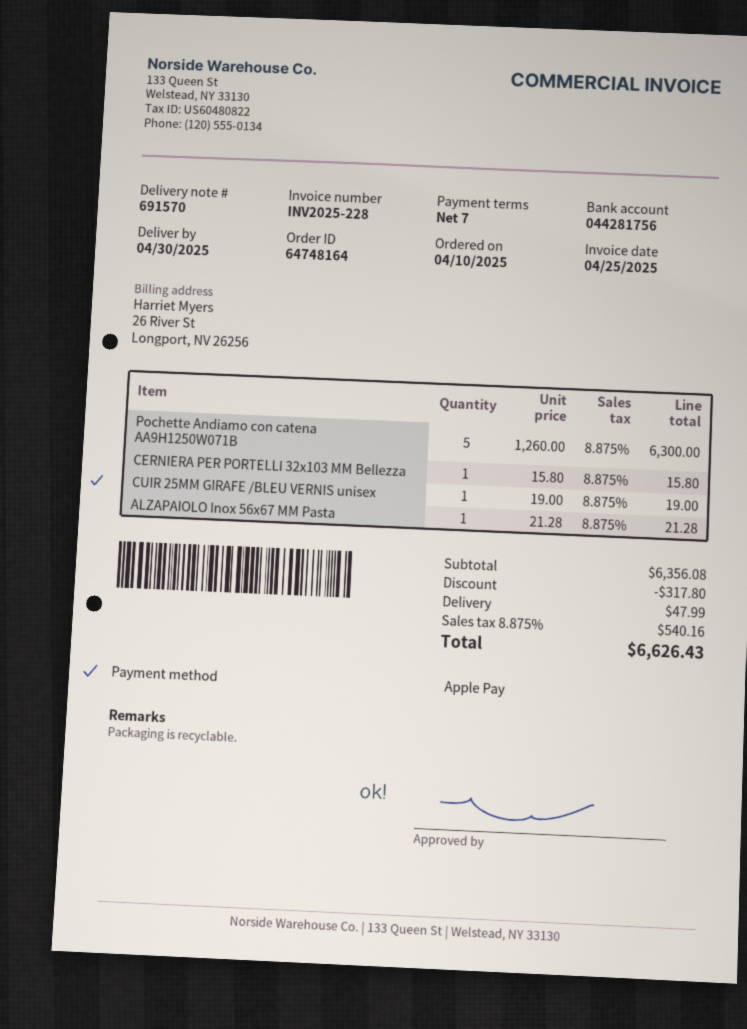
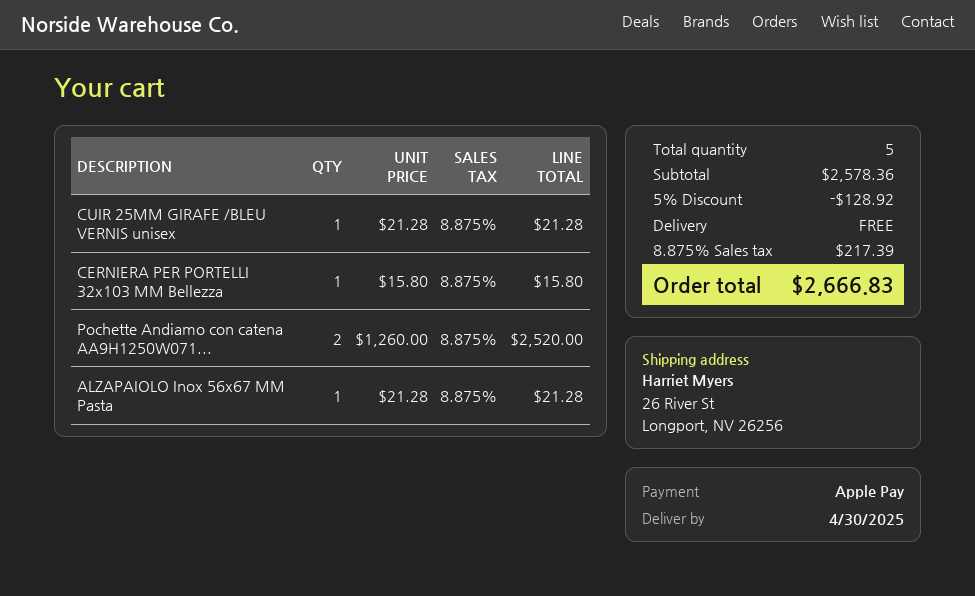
Pochette Andiamo con catena AA9H1250W071B: 5 x 1260.00 = 6300.00 -> 2 x 1260.00 = 2520.00
CUIR 25MM GIRAFE /BLEU VERNIS unisex: 1 x 19.00 = 19.00 -> 1 x 21.28 = 21.28
subtotal: 6356.08 -> 2578.36
discount: 317.80 -> 128.92
shipping: 47.99 -> 0.00
tax: 8.875% = 540.16 -> 8.875% = 217.39
total: 6626.43 -> 2666.83

